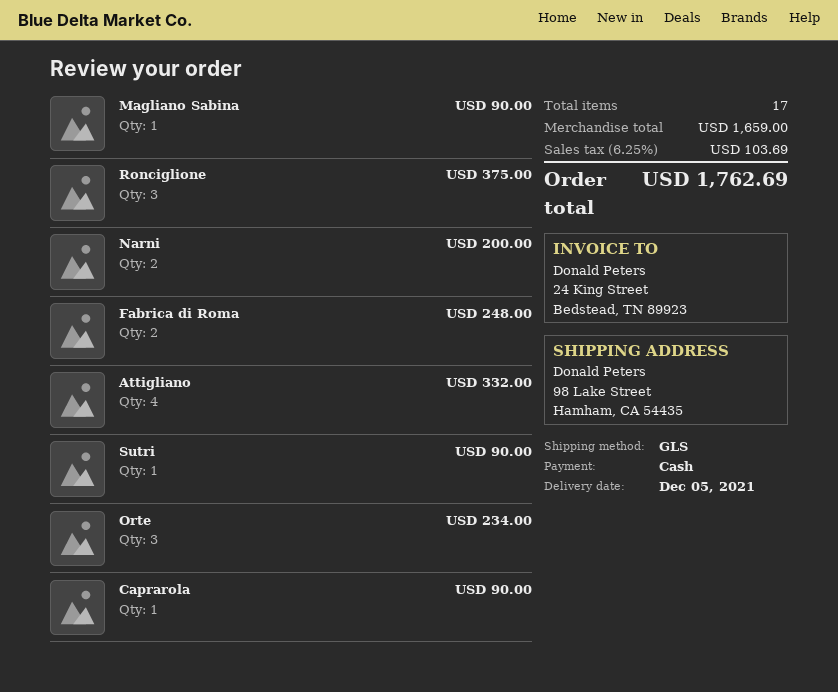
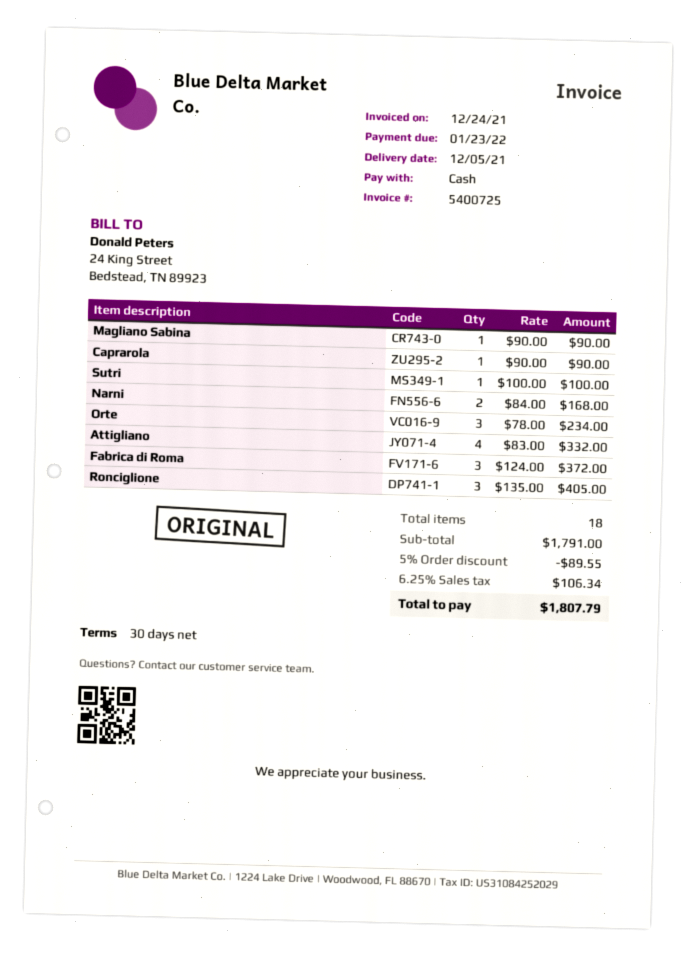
Ronciglione: 3 for 375.00 -> 3 for 405.00
Narni: 2 for 200.00 -> 2 for 168.00
Fabrica di Roma: 2 for 248.00 -> 3 for 372.00
Sutri: 1 for 90.00 -> 1 for 100.00
total quantity: 17 -> 18
subtotal: 1659.00 -> 1791.00
discount: none -> 5% = 89.55
tax: 6.25% = 103.69 -> 6.25% = 106.34
total: 1762.69 -> 1807.79

